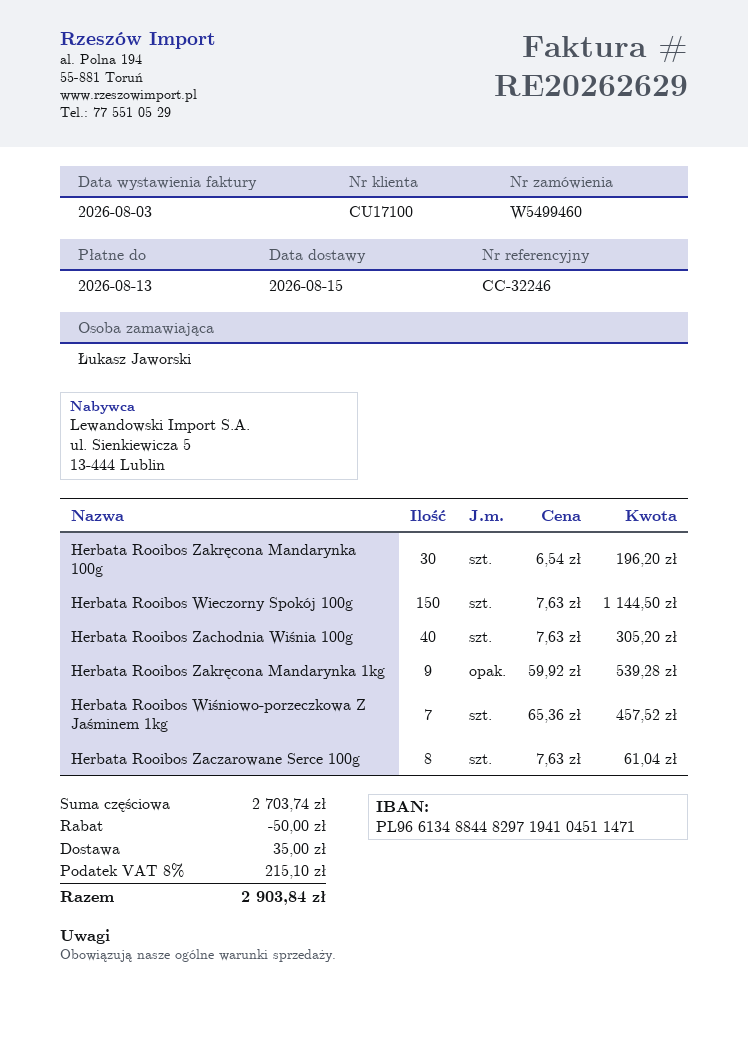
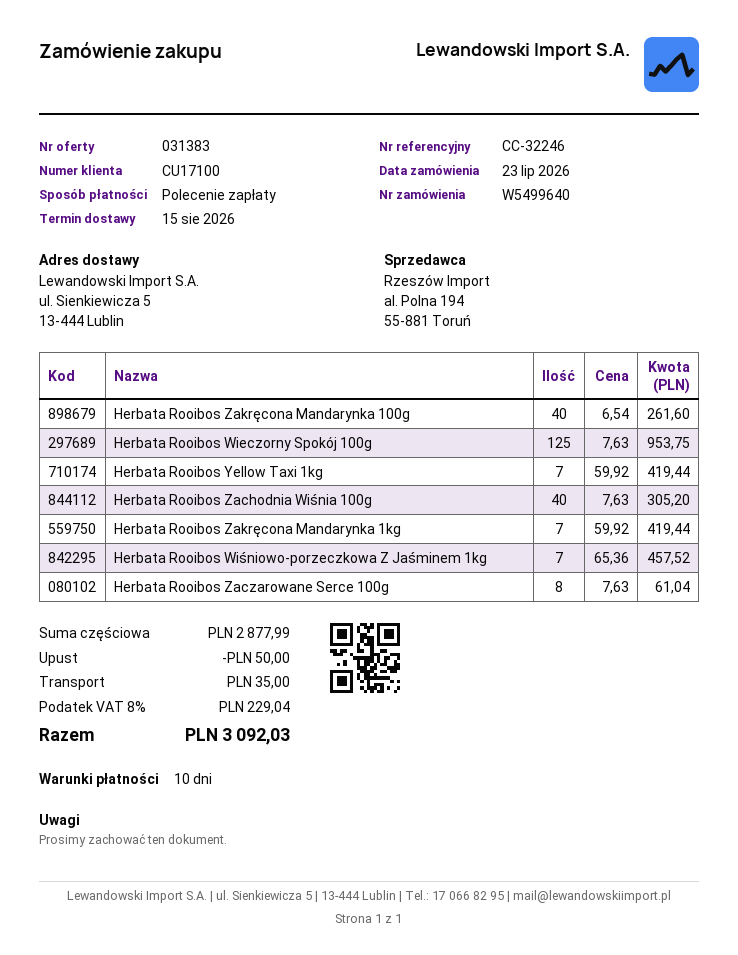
order number: W5499460 -> W5499640
Herbata Rooibos Zakręcona Mandarynka 100g: 30 x 6.54 = 196.20 -> 40 x 6.54 = 261.60
Herbata Rooibos Wieczorny Spokój 100g: 150 x 7.63 = 1144.50 -> 125 x 7.63 = 953.75
Herbata Rooibos Zakręcona Mandarynka 1kg: 9 x 59.92 = 539.28 -> 7 x 59.92 = 419.44
Herbata Rooibos Yellow Taxi 1kg: none -> 7 x 59.92 = 419.44
subtotal: 2703.74 -> 2877.99
tax: 8% = 215.10 -> 8% = 229.04
total: 2903.84 -> 3092.03

